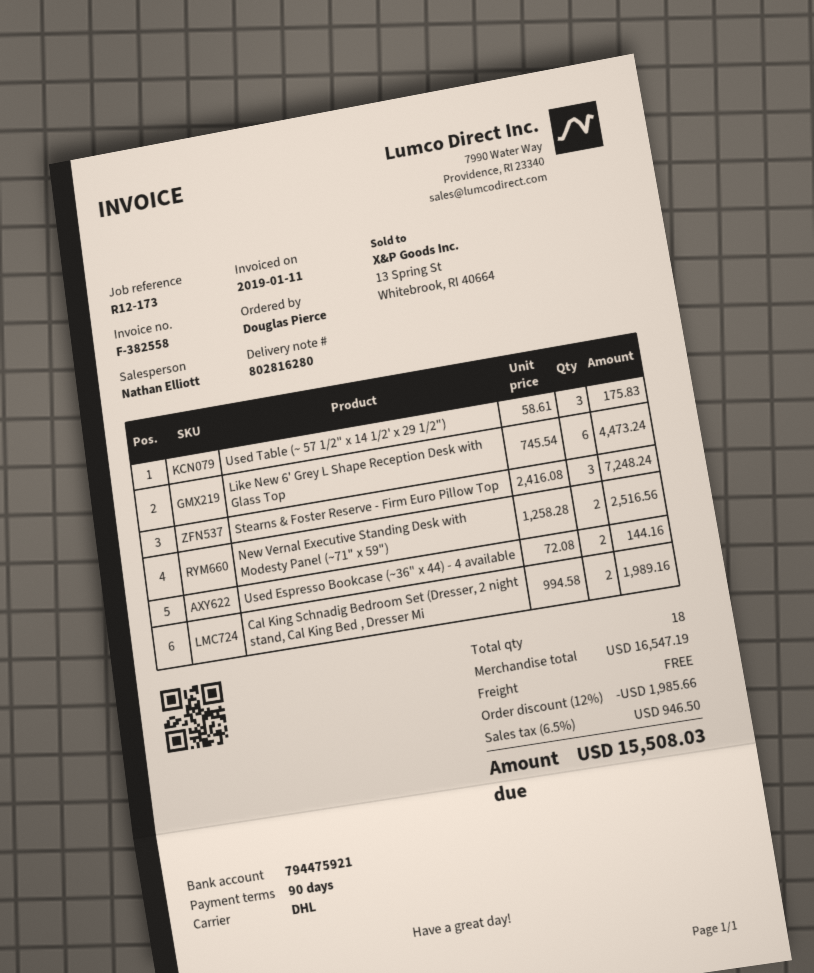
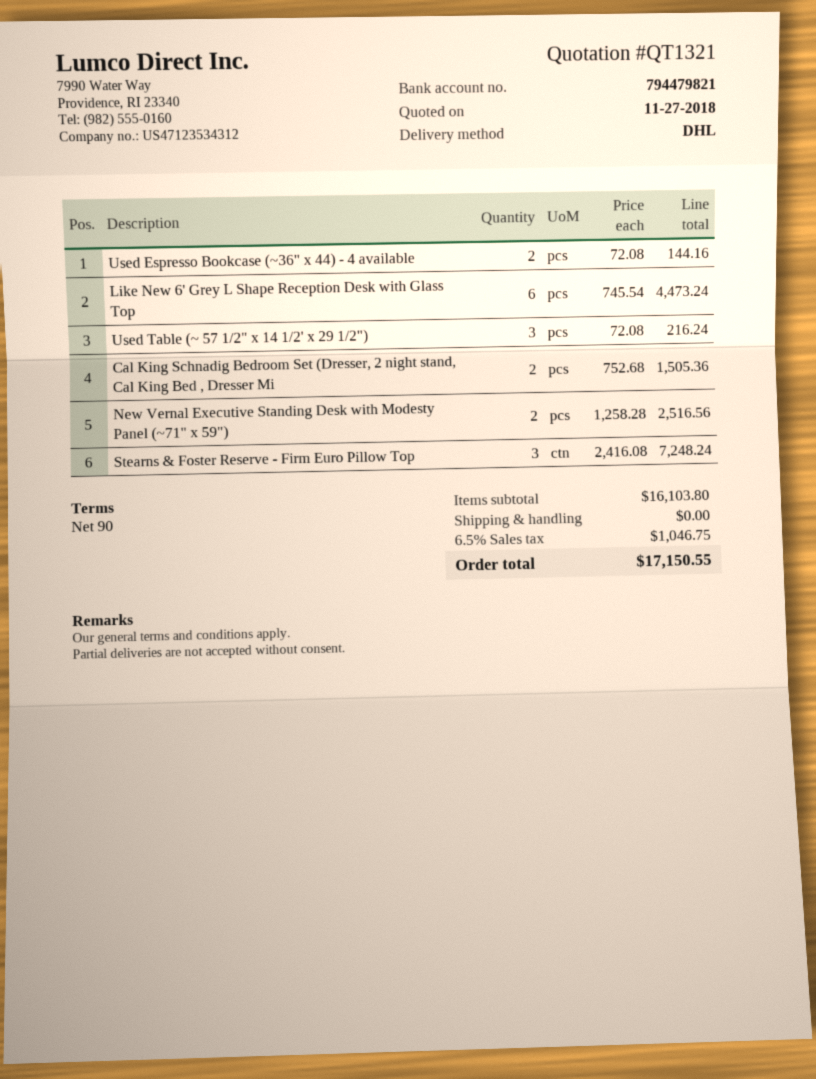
bank account: 794475921 -> 794479821
Used Table (~ 57 1/2" x 14 1/2' x 29 1/2"): 3 x 58.61 = 175.83 -> 3 x 72.08 = 216.24
Cal King Schnadig Bedroom Set (Dresser, 2 night stand, Cal King Bed , Dresser Mi: 2 x 994.58 = 1989.16 -> 2 x 752.68 = 1505.36
subtotal: 16547.19 -> 16103.80
discount: 12% = 1985.66 -> none
tax: 6.5% = 946.50 -> 6.5% = 1046.75
total: 15508.03 -> 17150.55

